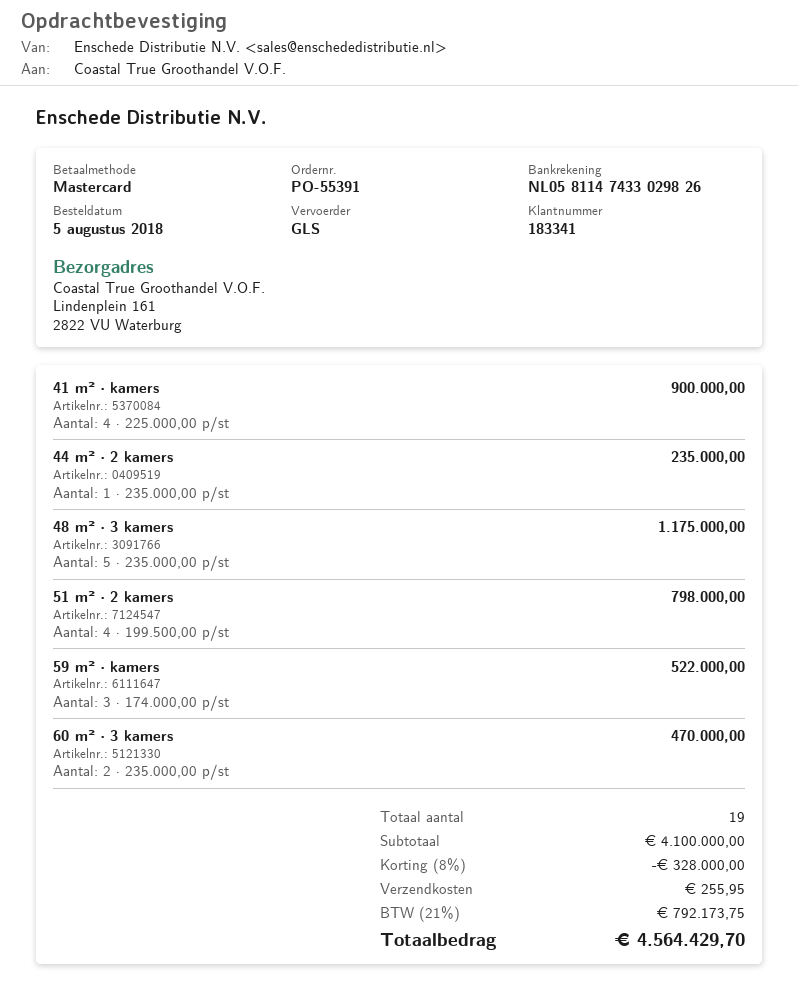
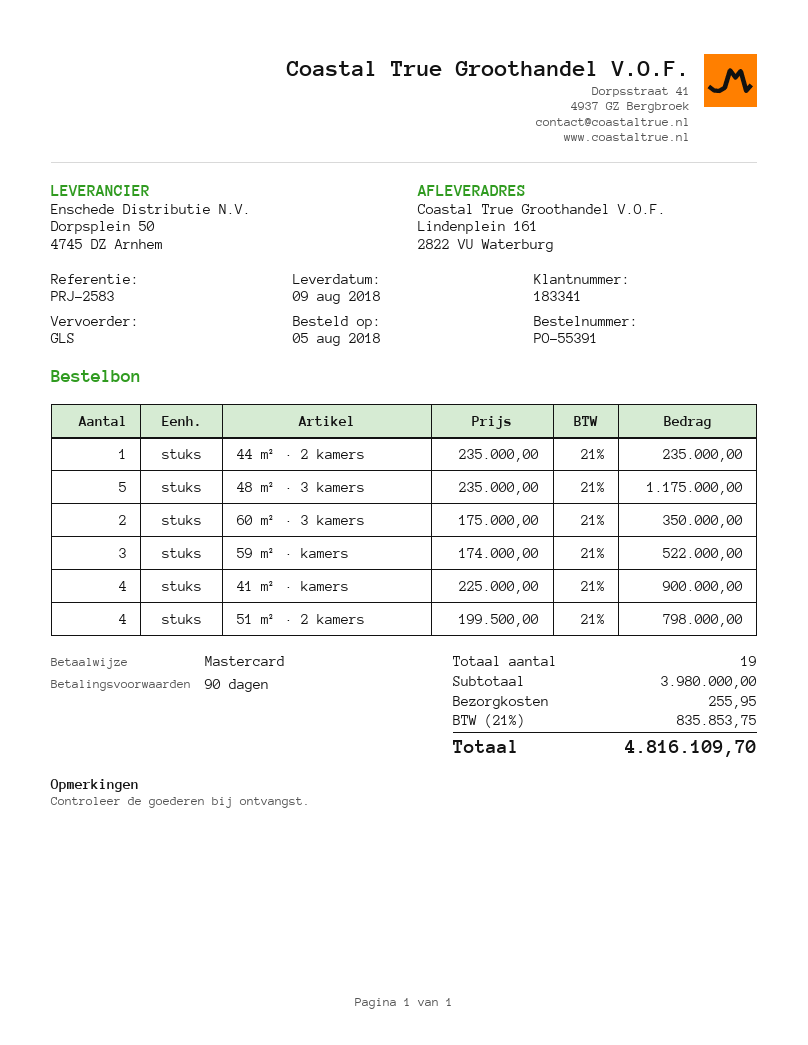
60 m² · 3 kamers: 2 x 235000.00 = 470000.00 -> 2 x 175000.00 = 350000.00
subtotal: 4100000.00 -> 3980000.00
discount: 8% = 328000.00 -> none
tax: 21% = 792173.75 -> 21% = 835853.75
total: 4564429.70 -> 4816109.70

